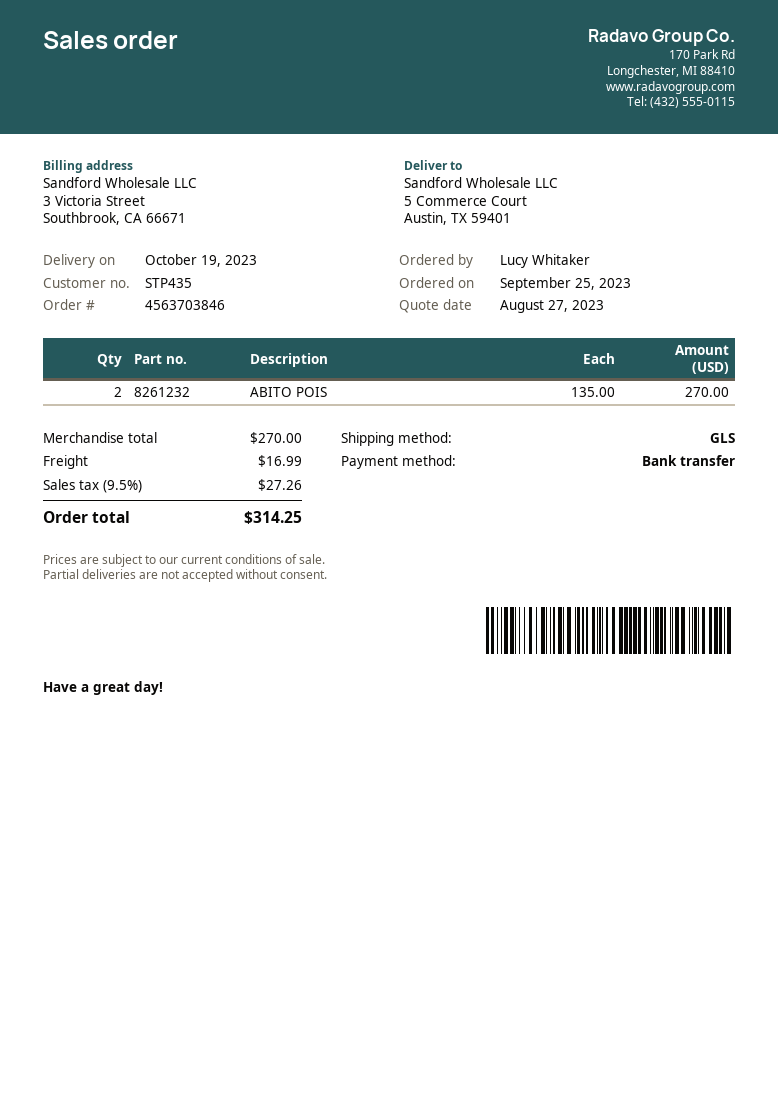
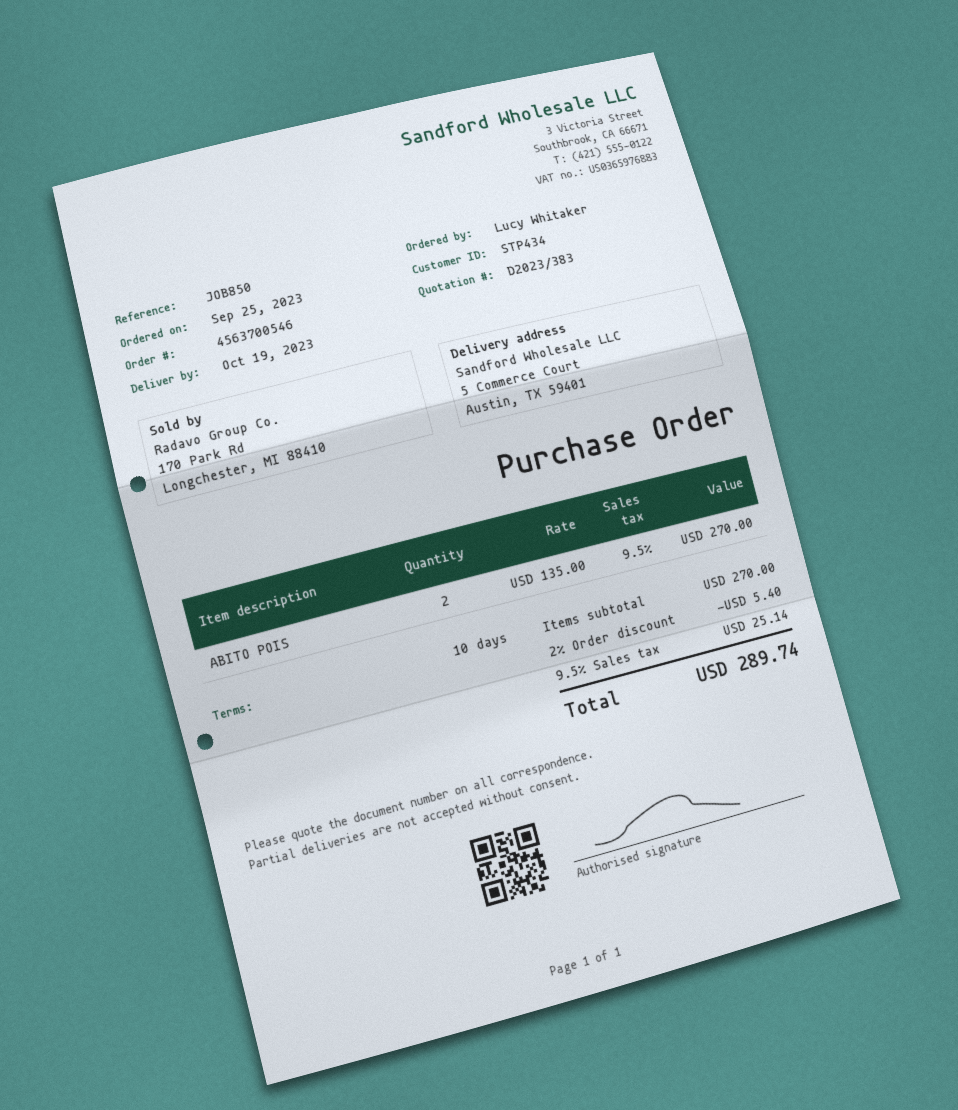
order number: 4563703846 -> 4563700546
customer number: STP435 -> STP434
discount: none -> 2% = 5.40
shipping: 16.99 -> none
tax: 9.5% = 27.26 -> 9.5% = 25.14
total: 314.25 -> 289.74

